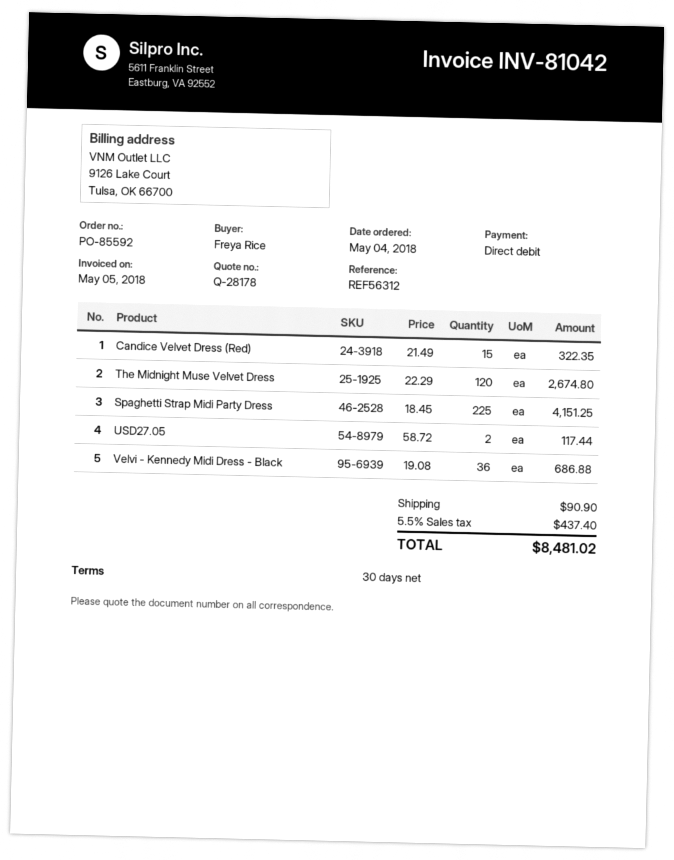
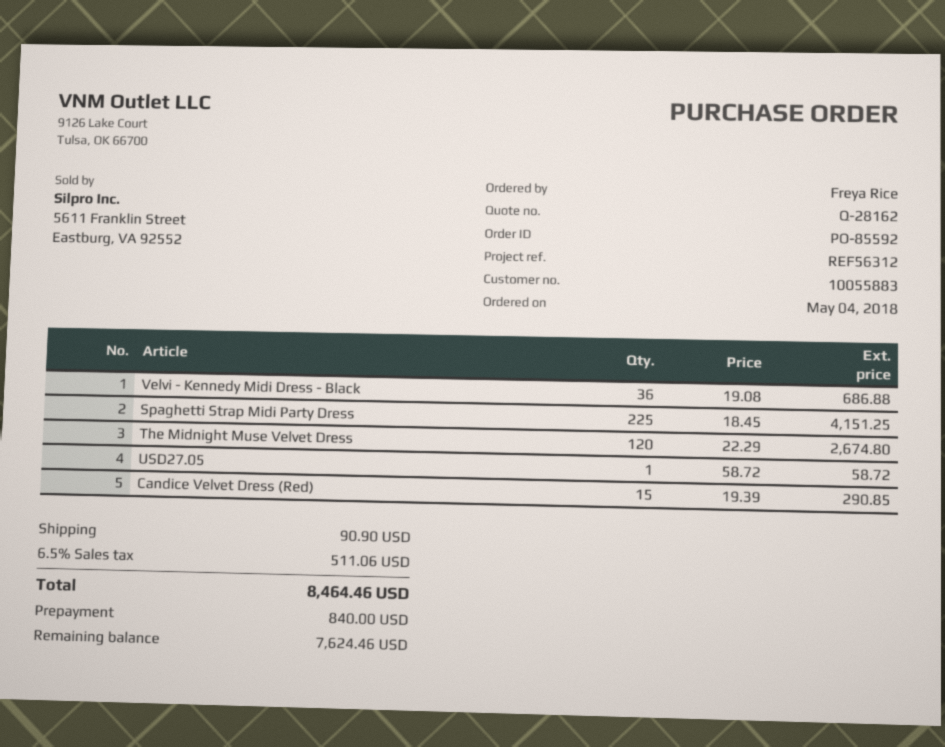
quote number: Q-28178 -> Q-28162
Candice Velvet Dress (Red): 15 x 21.49 = 322.35 -> 15 x 19.39 = 290.85
USD27.05: 2 x 58.72 = 117.44 -> 1 x 58.72 = 58.72
tax: 5.5% = 437.40 -> 6.5% = 511.06
total: 8481.02 -> 8464.46

